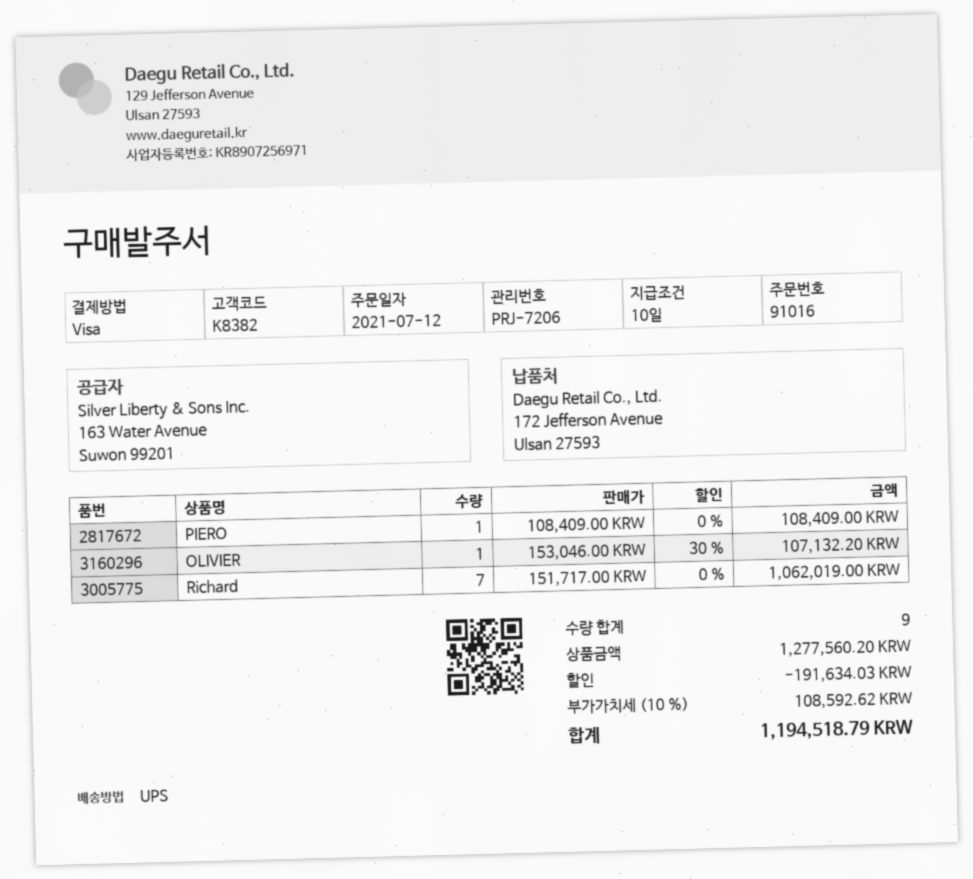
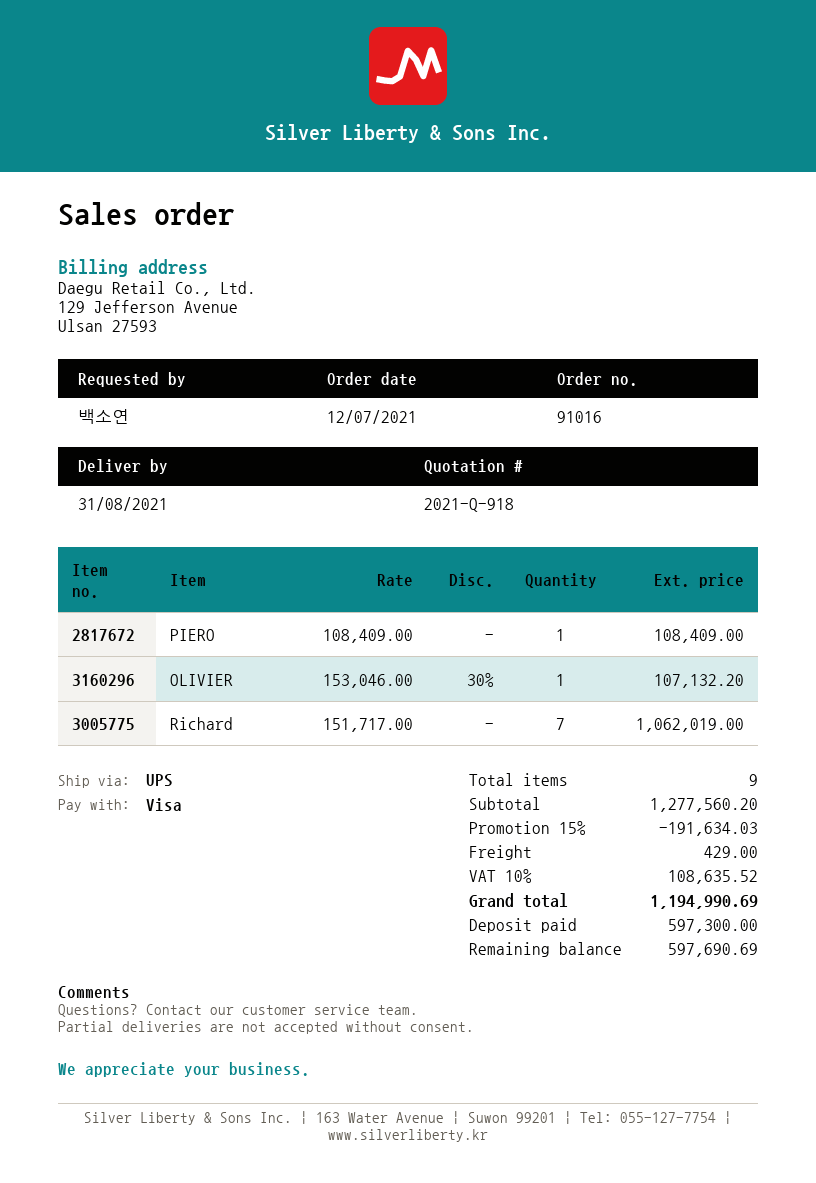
shipping: none -> 429.00
tax: 10% = 108592.62 -> 10% = 108635.52
total: 1194518.79 -> 1194990.69

